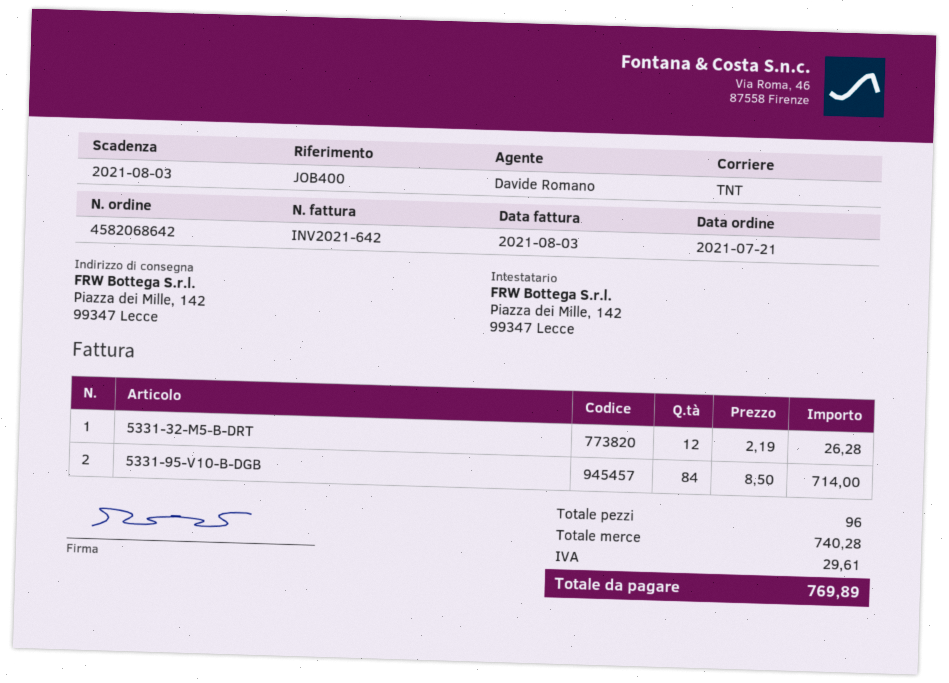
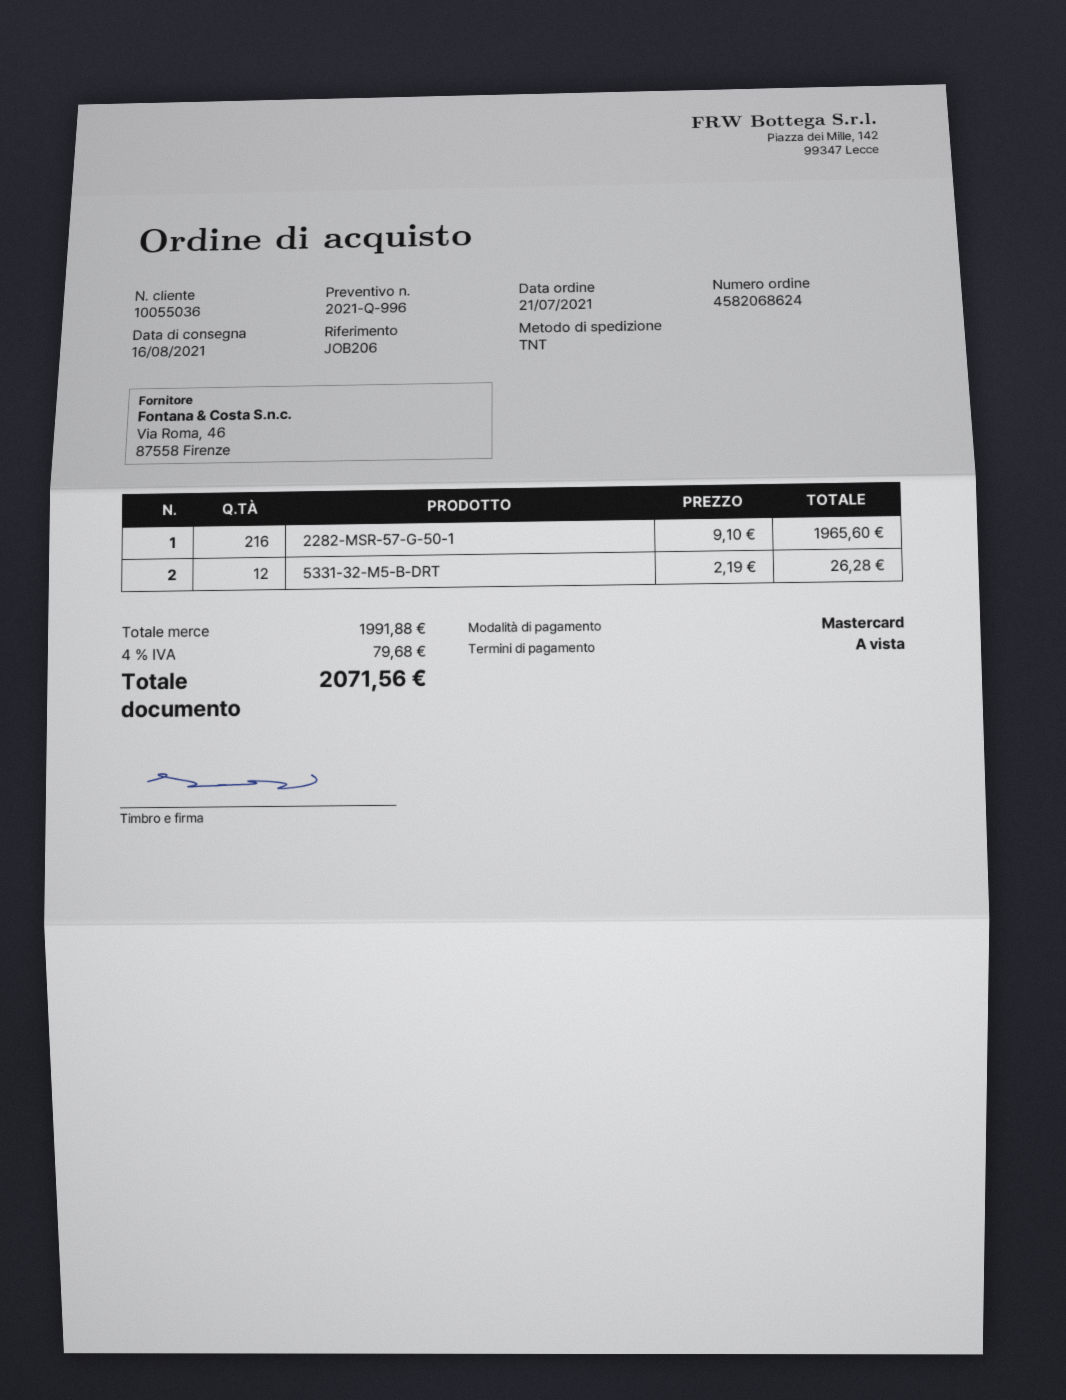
order number: 4582068642 -> 4582068624
reference: JOB400 -> JOB206
5331-95-V10-B-DGB: 84 x 8.50 = 714.00 -> none
2282-MSR-57-G-50-1: none -> 216 x 9.10 = 1965.60
subtotal: 740.28 -> 1991.88
tax: 29.61 -> 79.68
total: 769.89 -> 2071.56

